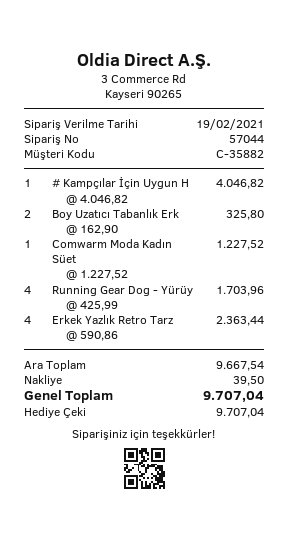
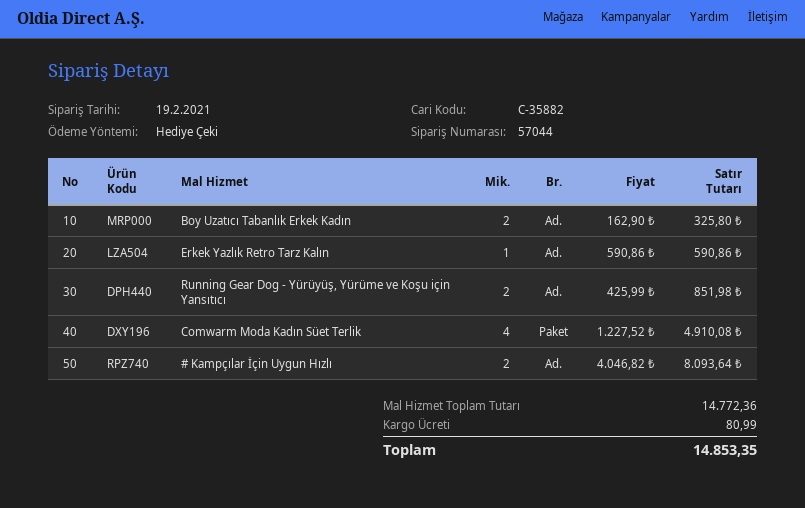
# Kampçılar İçin Uygun H: 1 x 4046.82 = 4046.82 -> 2 x 4046.82 = 8093.64
Comwarm Moda Kadın Süet: 1 x 1227.52 = 1227.52 -> 4 x 1227.52 = 4910.08
Running Gear Dog - Yürüy: 4 x 425.99 = 1703.96 -> 2 x 425.99 = 851.98
Erkek Yazlık Retro Tarz: 4 x 590.86 = 2363.44 -> 1 x 590.86 = 590.86
subtotal: 9667.54 -> 14772.36
shipping: 39.50 -> 80.99
total: 9707.04 -> 14853.35

